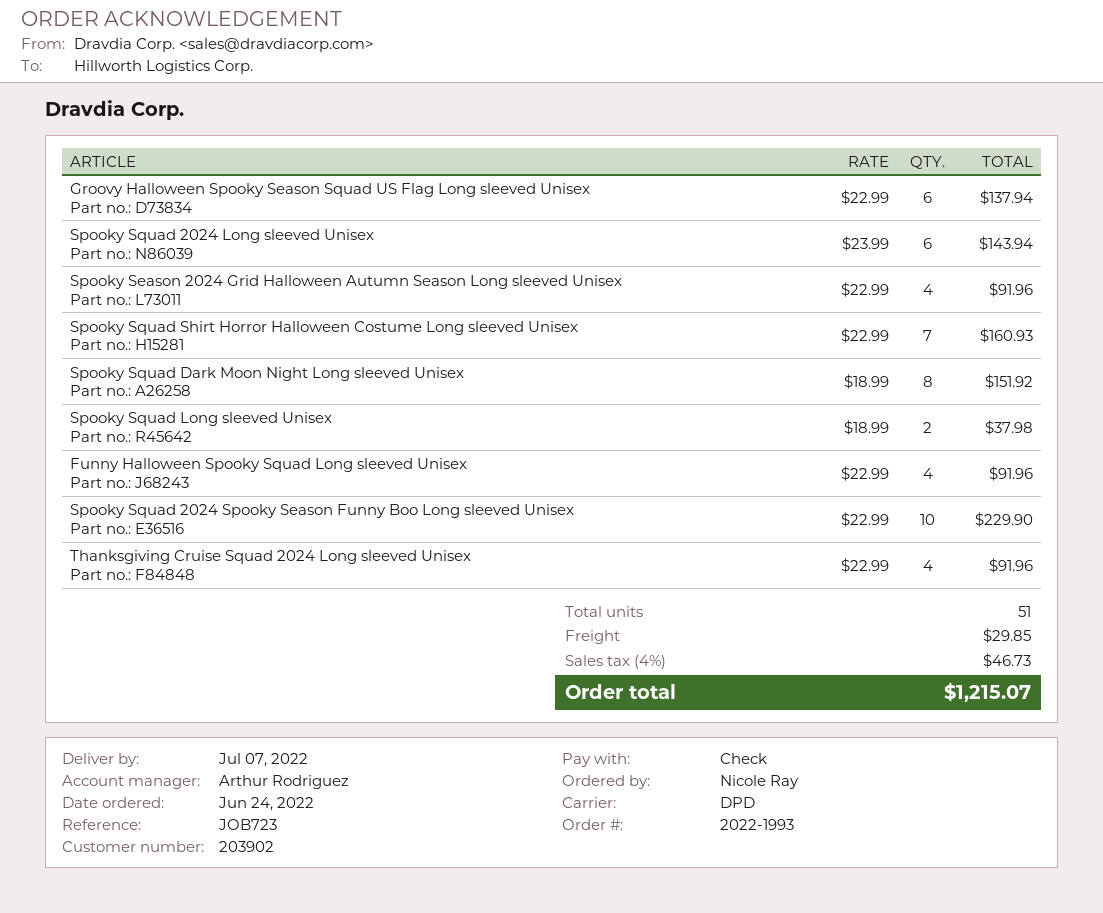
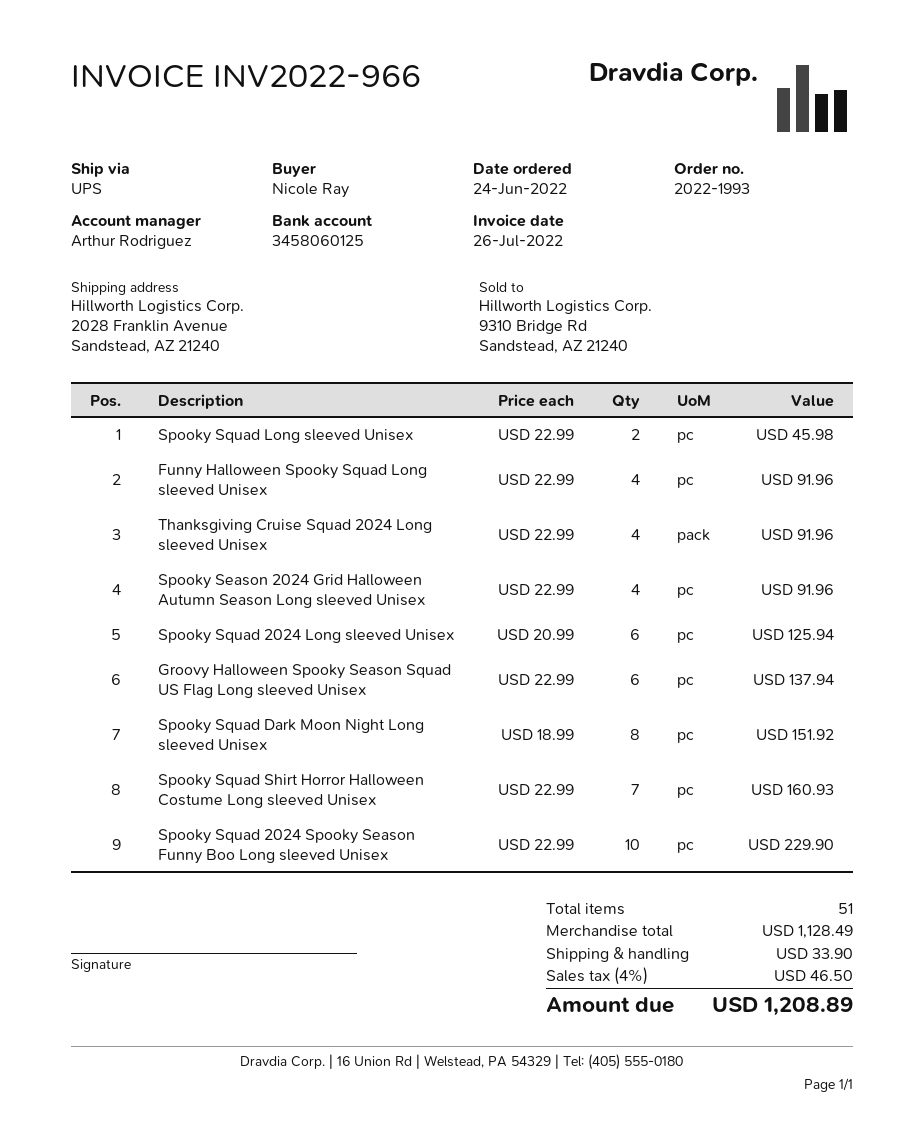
shipping method: DPD -> UPS
Spooky Squad 2024 Long sleeved Unisex: 6 x 23.99 = 143.94 -> 6 x 20.99 = 125.94
Spooky Squad Long sleeved Unisex: 2 x 18.99 = 37.98 -> 2 x 22.99 = 45.98
shipping: 29.85 -> 33.90
tax: 4% = 46.73 -> 4% = 46.50
total: 1215.07 -> 1208.89

